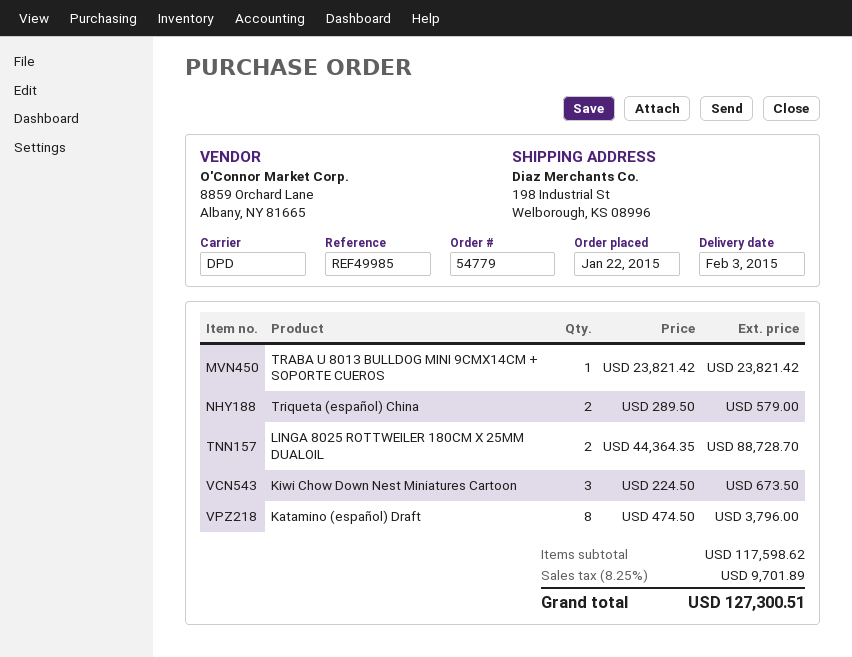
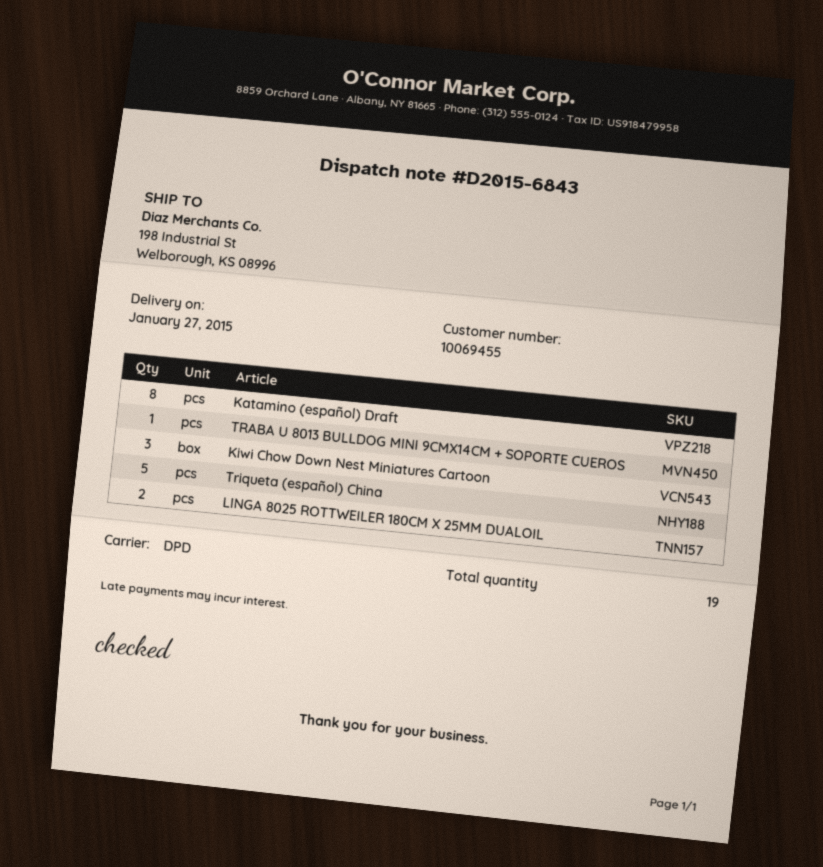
delivery date: 2015-02-03 -> 2015-01-27
Triqueta (español) China: 2 -> 5

